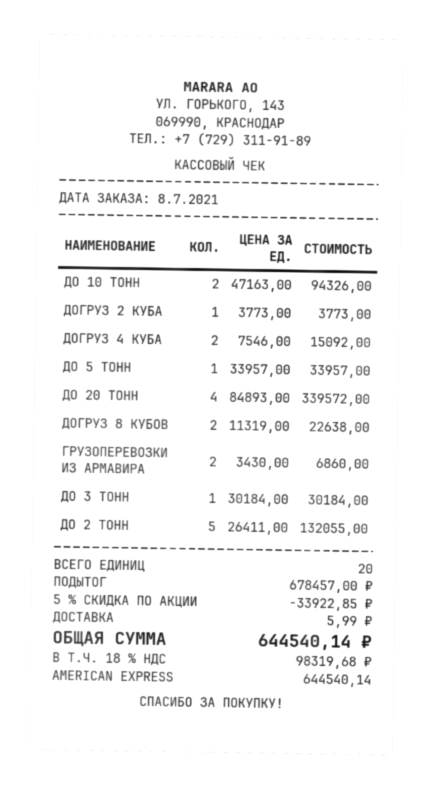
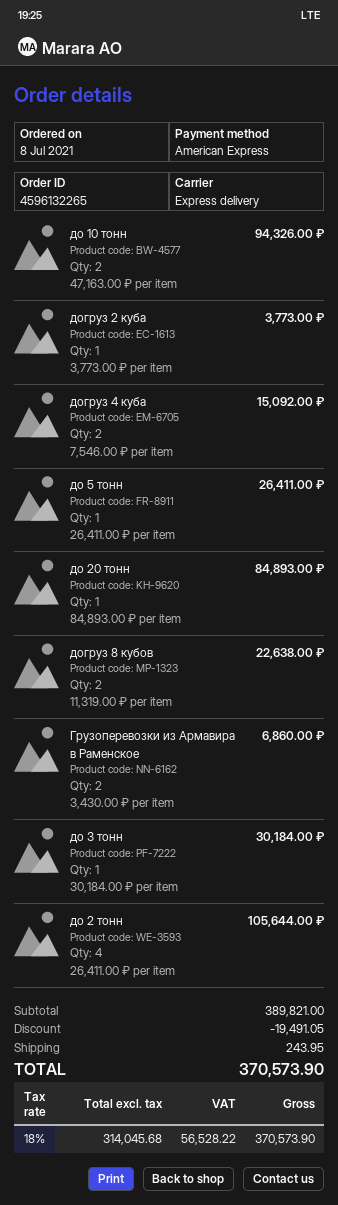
ДО 5 ТОНН: 1 x 33957.00 = 33957.00 -> 1 x 26411.00 = 26411.00
ДО 20 ТОНН: 4 x 84893.00 = 339572.00 -> 1 x 84893.00 = 84893.00
ДО 2 ТОНН: 5 x 26411.00 = 132055.00 -> 4 x 26411.00 = 105644.00
subtotal: 678457.00 -> 389821.00
discount: 33922.85 -> 19491.05
shipping: 5.99 -> 243.95
tax: 18% = 98319.68 -> 18% = 56528.22
total: 644540.14 -> 370573.90

